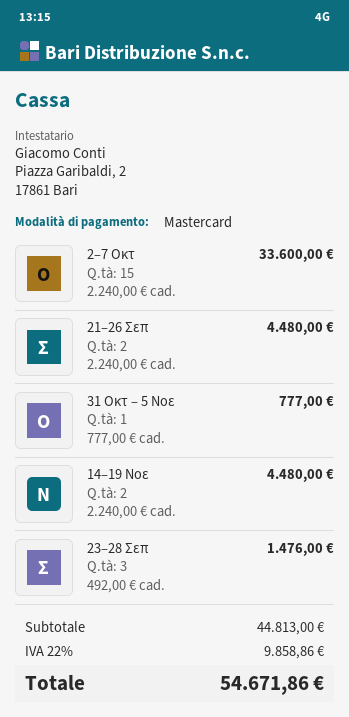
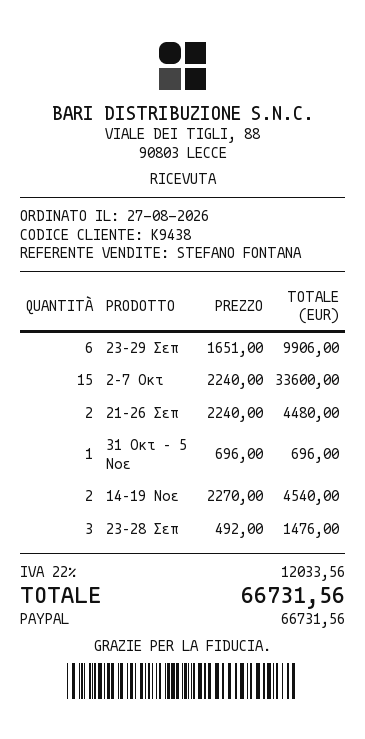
payment method: Mastercard -> PayPal
31 Οκτ – 5 Νοε: 1 x 777.00 = 777.00 -> 1 x 696.00 = 696.00
14–19 Νοε: 2 x 2240.00 = 4480.00 -> 2 x 2270.00 = 4540.00
23–29 Σεπ: none -> 6 x 1651.00 = 9906.00
tax: 22% = 9858.86 -> 22% = 12033.56
total: 54671.86 -> 66731.56

